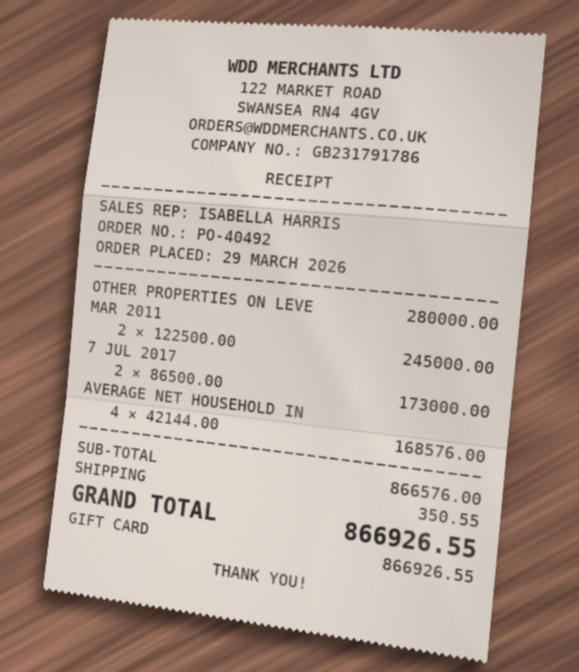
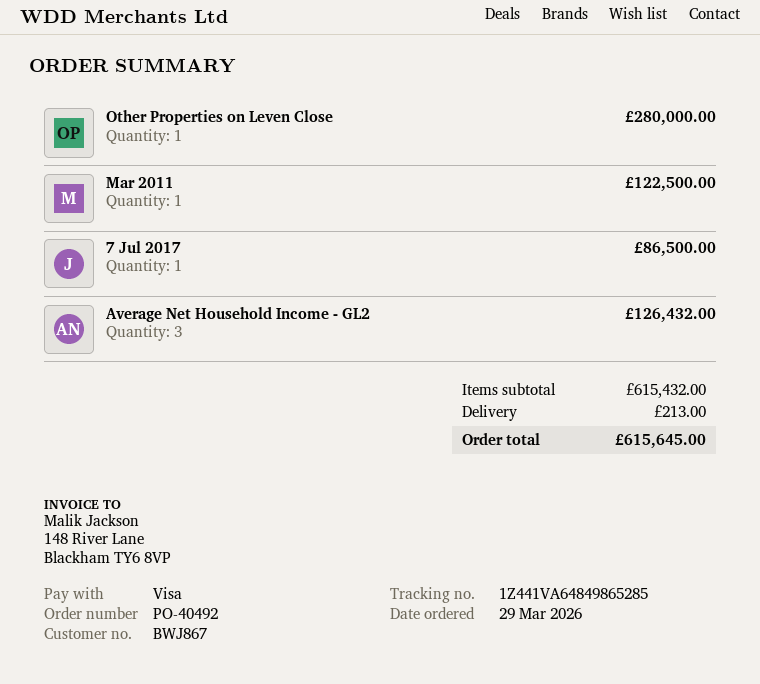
payment method: gift card -> Visa
MAR 2011: 2 for 245000.00 -> 1 for 122500.00
7 JUL 2017: 2 for 173000.00 -> 1 for 86500.00
AVERAGE NET HOUSEHOLD IN: 4 for 168576.00 -> 3 for 126432.00
subtotal: 866576.00 -> 615432.00
shipping: 350.55 -> 213.00
total: 866926.55 -> 615645.00

